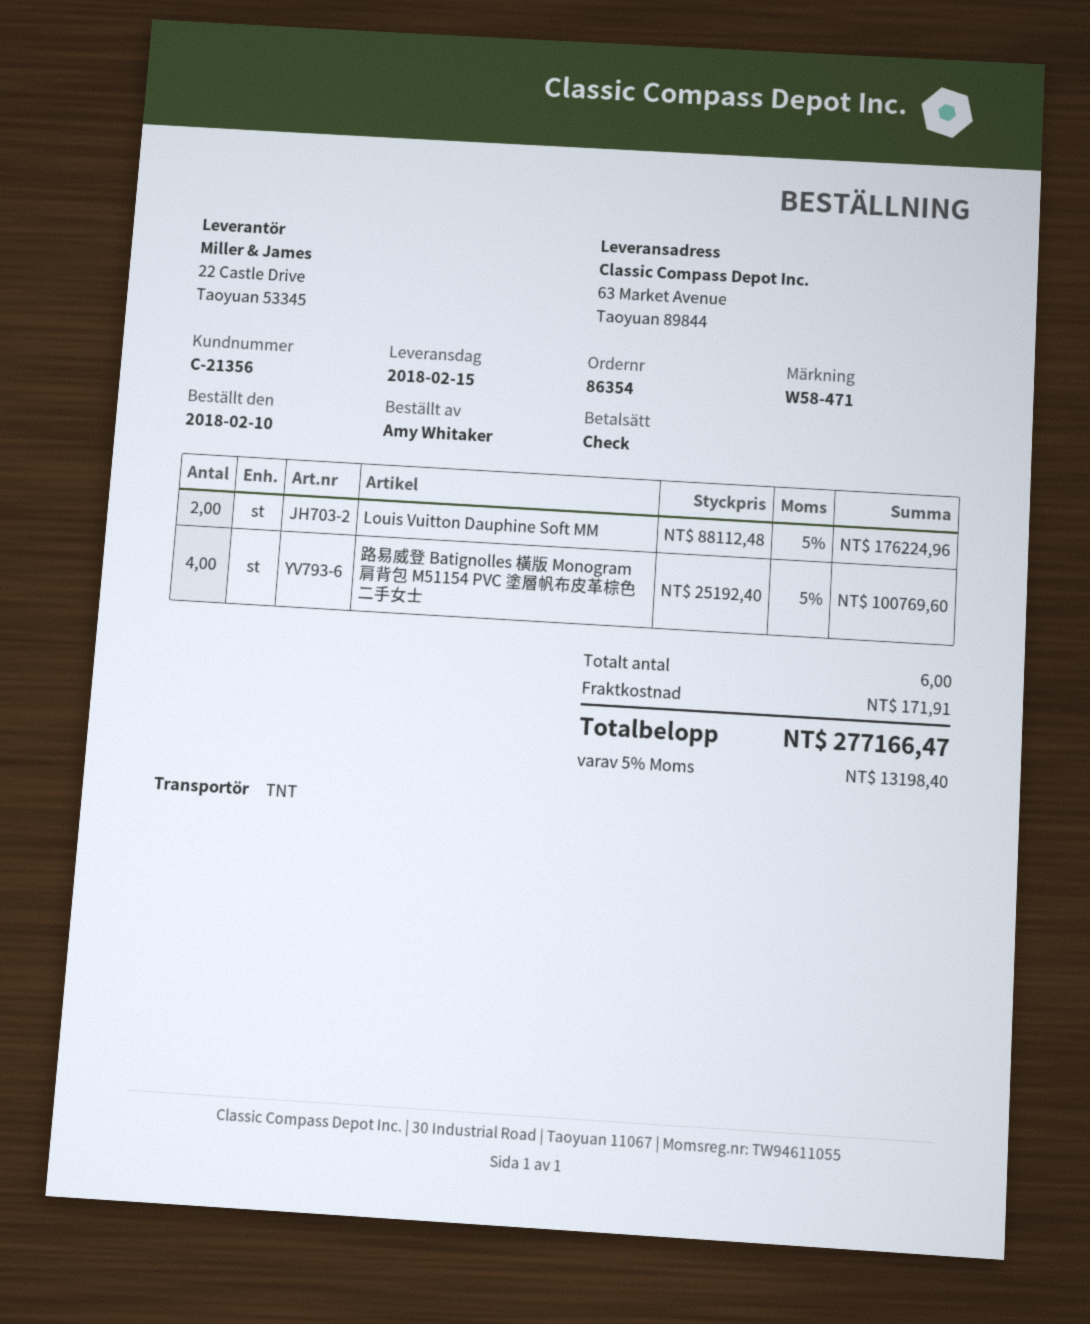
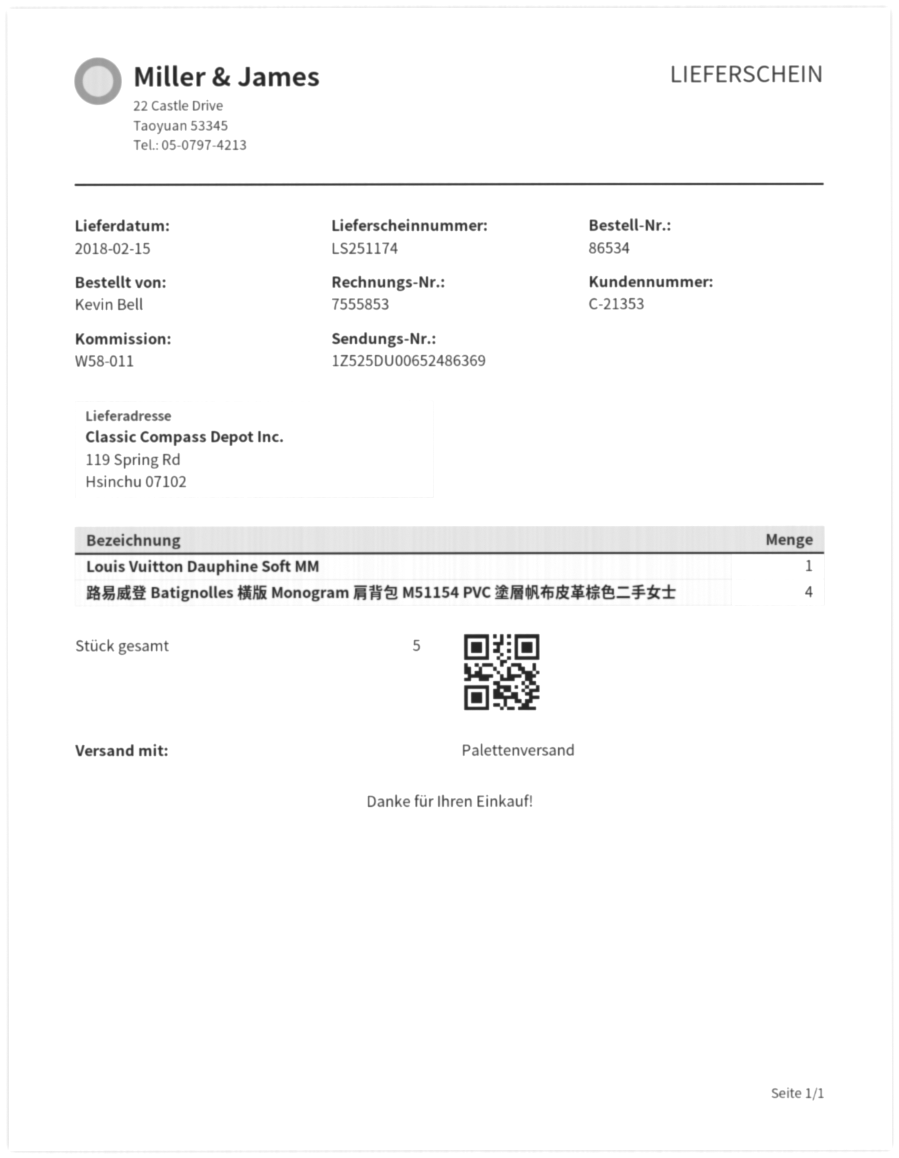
order number: 86354 -> 86534
customer number: C-21356 -> C-21353
reference: W58-471 -> W58-011
ordered by: Amy Whitaker -> Kevin Bell
shipping method: TNT -> pallet freight
ship to: 63 Market Avenue, Taoyuan 89844 -> 119 Spring Rd, Hsinchu 07102
Louis Vuitton Dauphine Soft MM: 2 -> 1
total quantity: 6 -> 5

